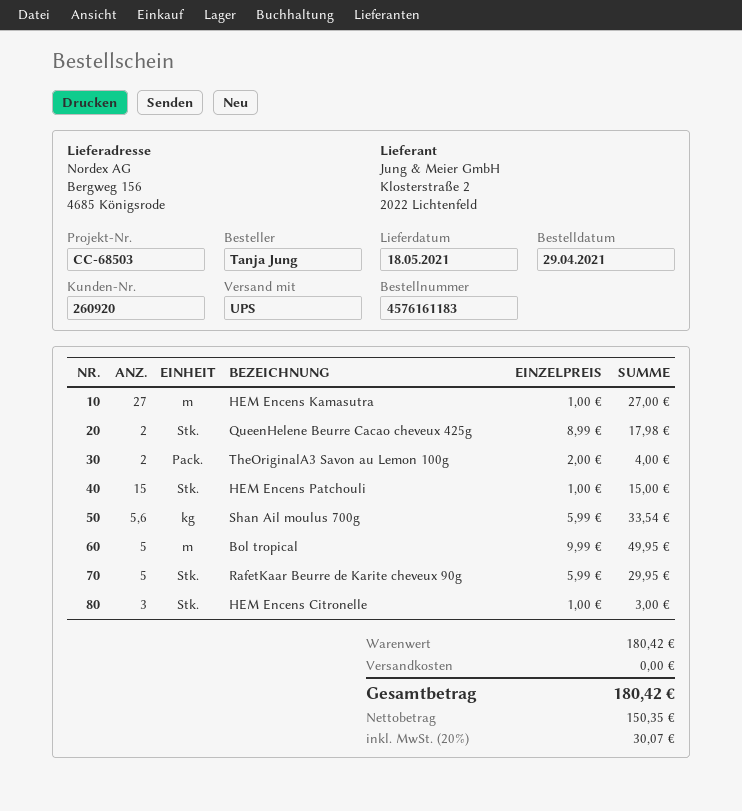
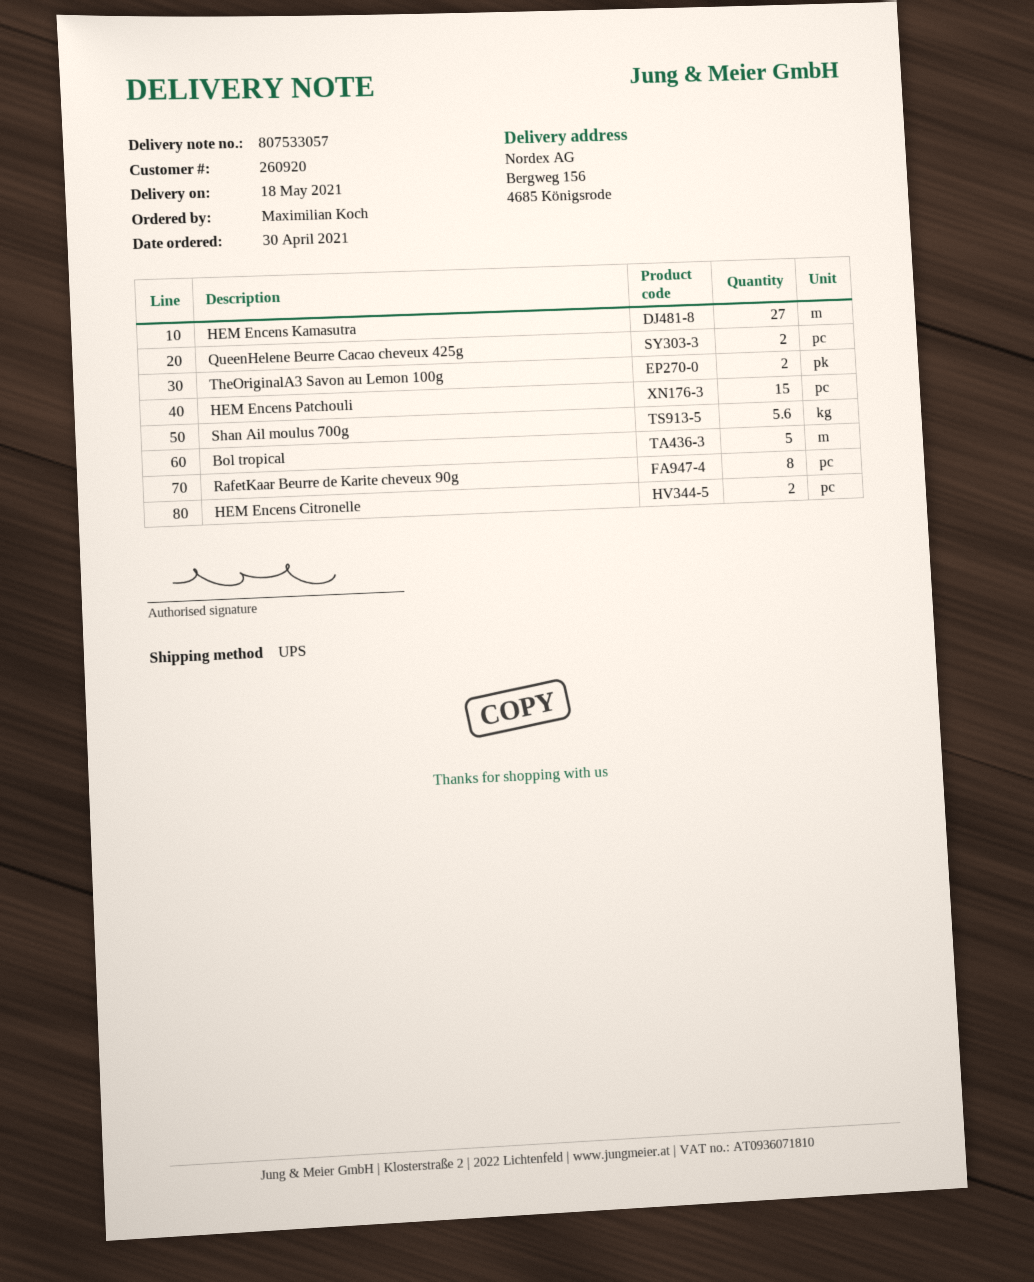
order date: 2021-04-29 -> 2021-04-30
ordered by: Tanja Jung -> Maximilian Koch
RafetKaar Beurre de Karite cheveux 90g: 5 -> 8
HEM Encens Citronelle: 3 -> 2

